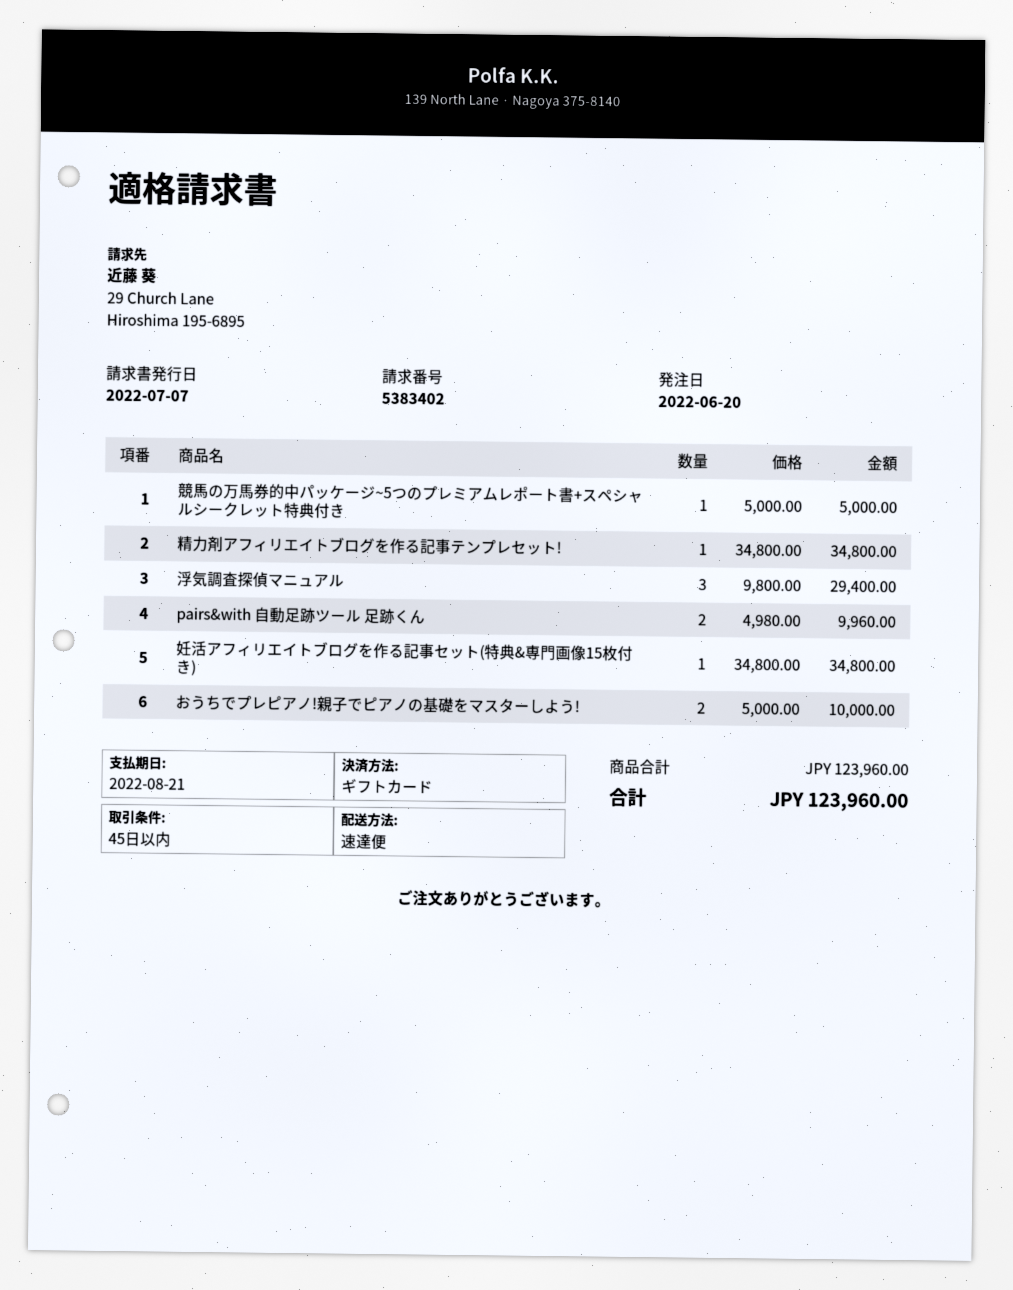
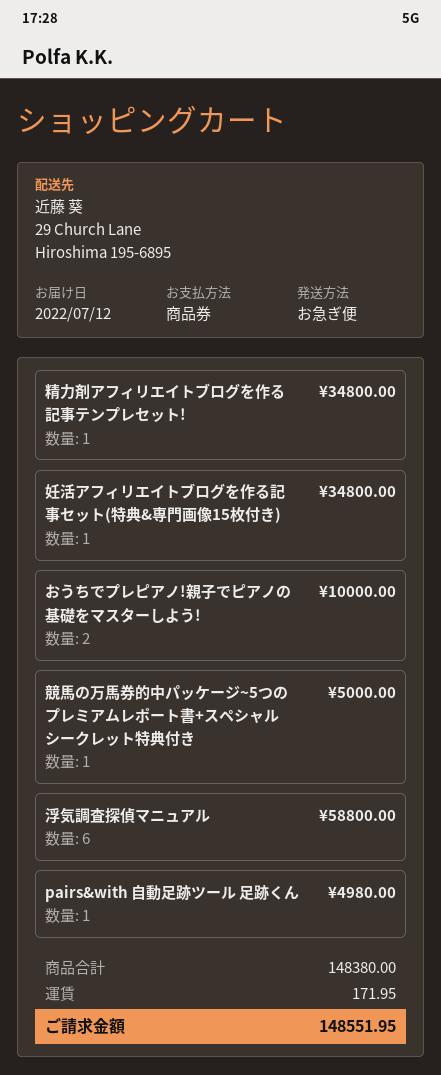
浮気調査探偵マニュアル: 3 for 29400.00 -> 6 for 58800.00
pairs&with 自動足跡ツール 足跡くん: 2 for 9960.00 -> 1 for 4980.00
subtotal: 123960.00 -> 148380.00
shipping: none -> 171.95
total: 123960.00 -> 148551.95

